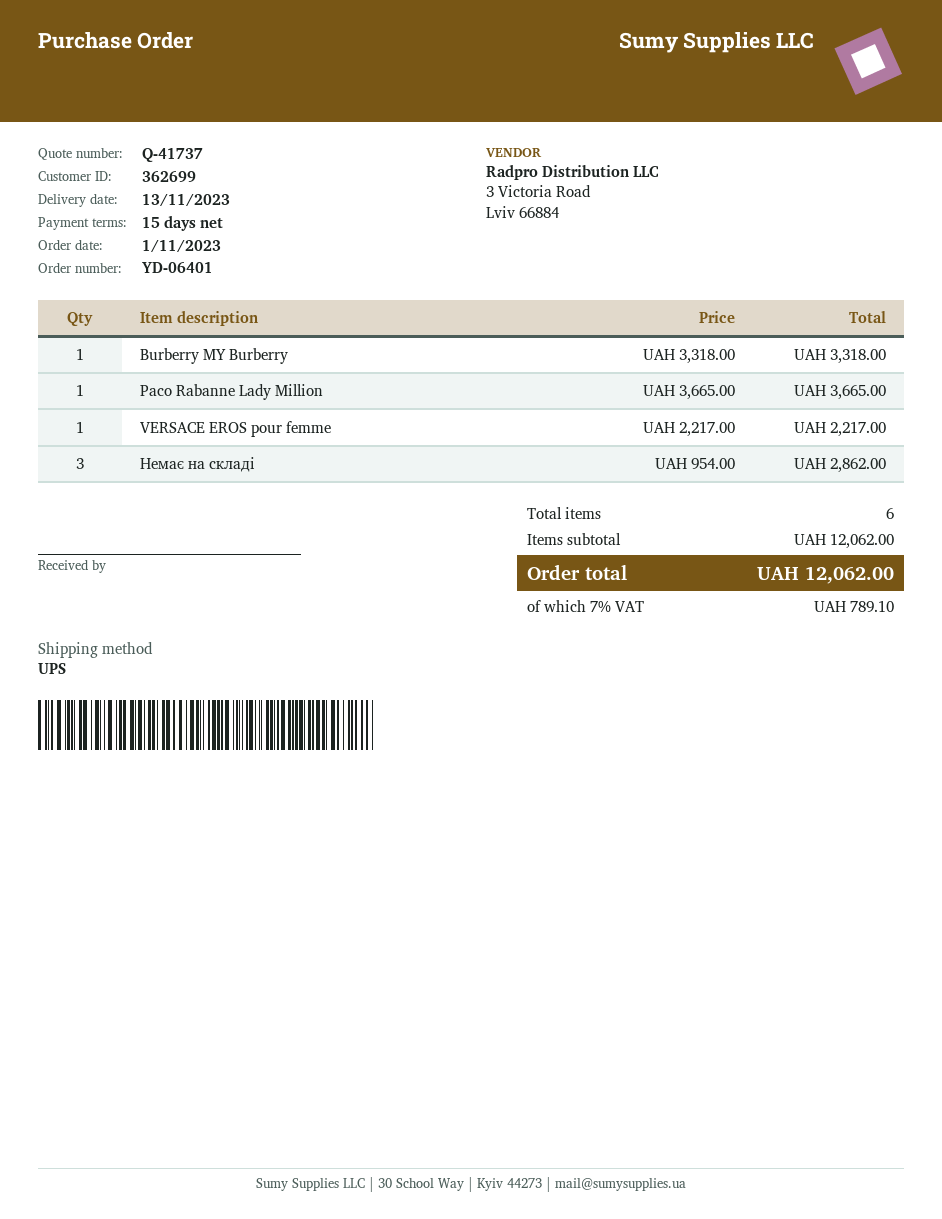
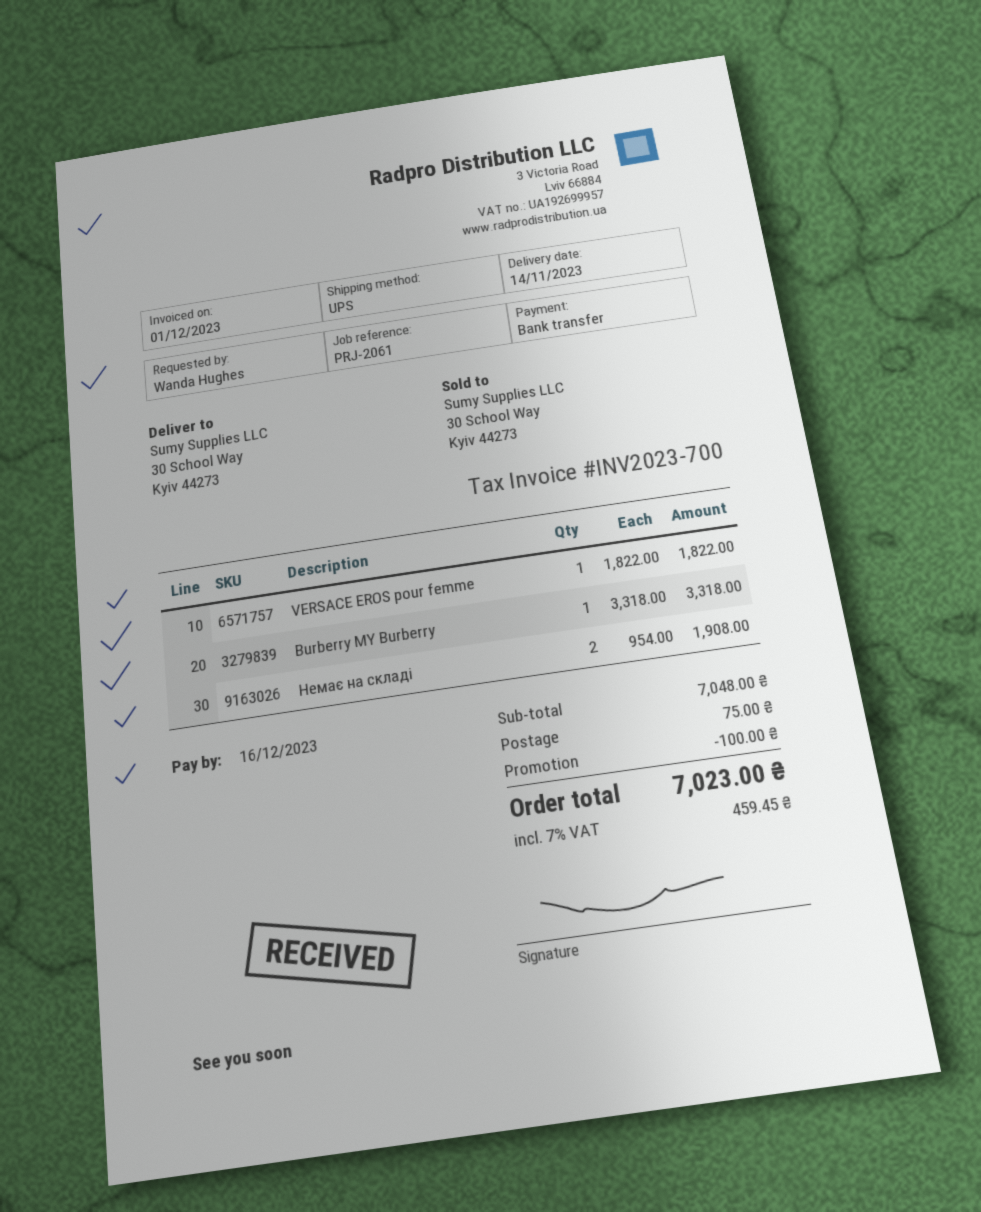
delivery date: 2023-11-13 -> 2023-11-14
Paco Rabanne Lady Million: 1 x 3665.00 = 3665.00 -> none
VERSACE EROS pour femme: 1 x 2217.00 = 2217.00 -> 1 x 1822.00 = 1822.00
Немає на складі: 3 x 954.00 = 2862.00 -> 2 x 954.00 = 1908.00
subtotal: 12062.00 -> 7048.00
discount: none -> 100.00
shipping: none -> 75.00
tax: 7% = 789.10 -> 7% = 459.45
total: 12062.00 -> 7023.00

